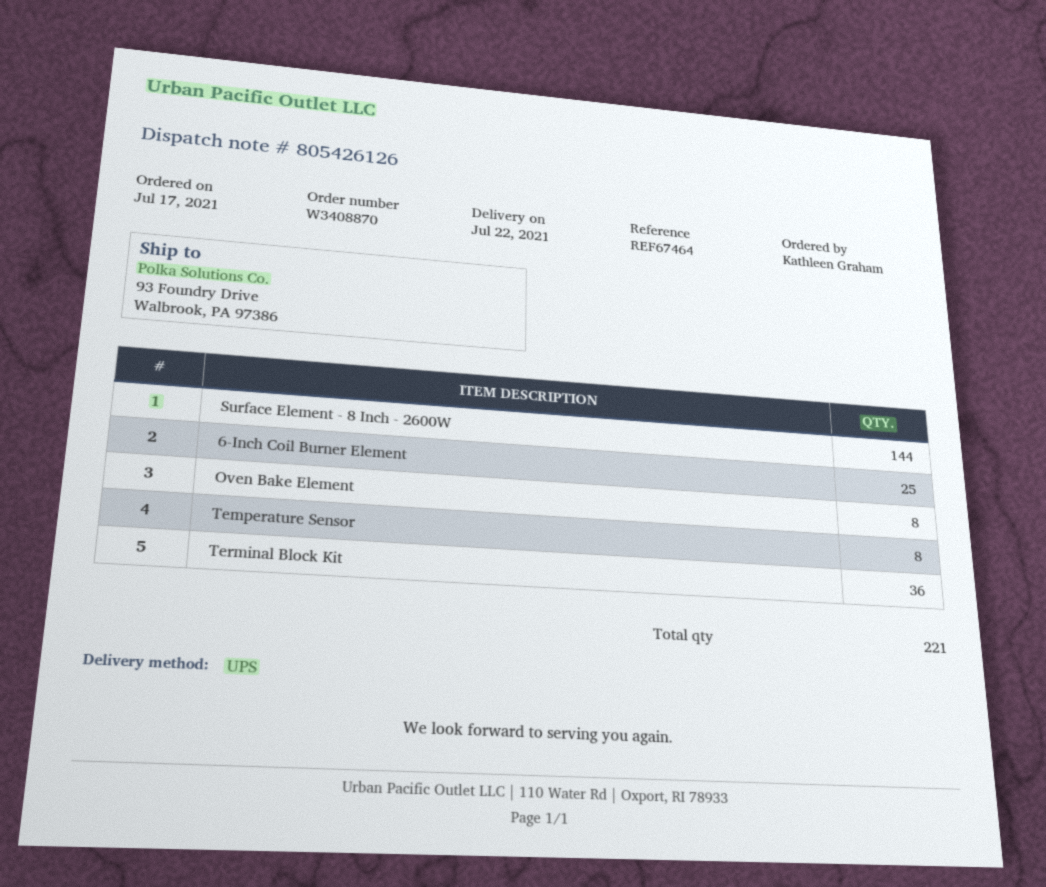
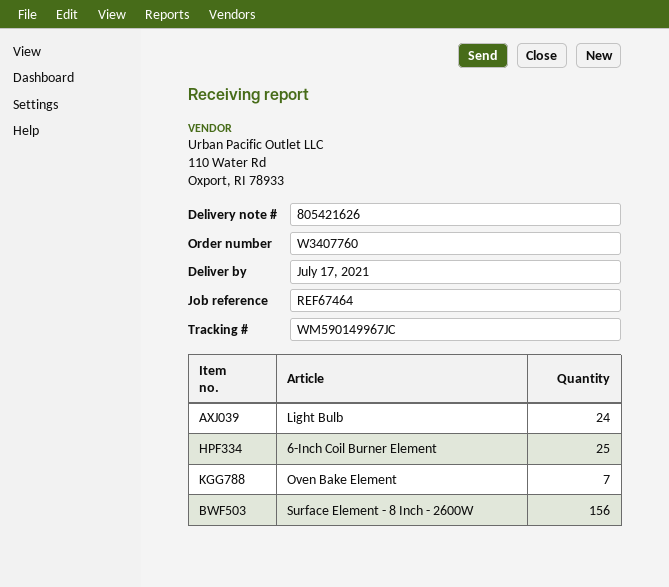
order number: W3408870 -> W3407760
delivery note number: 805426126 -> 805421626
delivery date: 2021-07-22 -> 2021-07-17
Surface Element - 8 Inch - 2600W: 144 -> 156
Oven Bake Element: 8 -> 7
Temperature Sensor: 8 -> none
Terminal Block Kit: 36 -> none
Light Bulb: none -> 24

